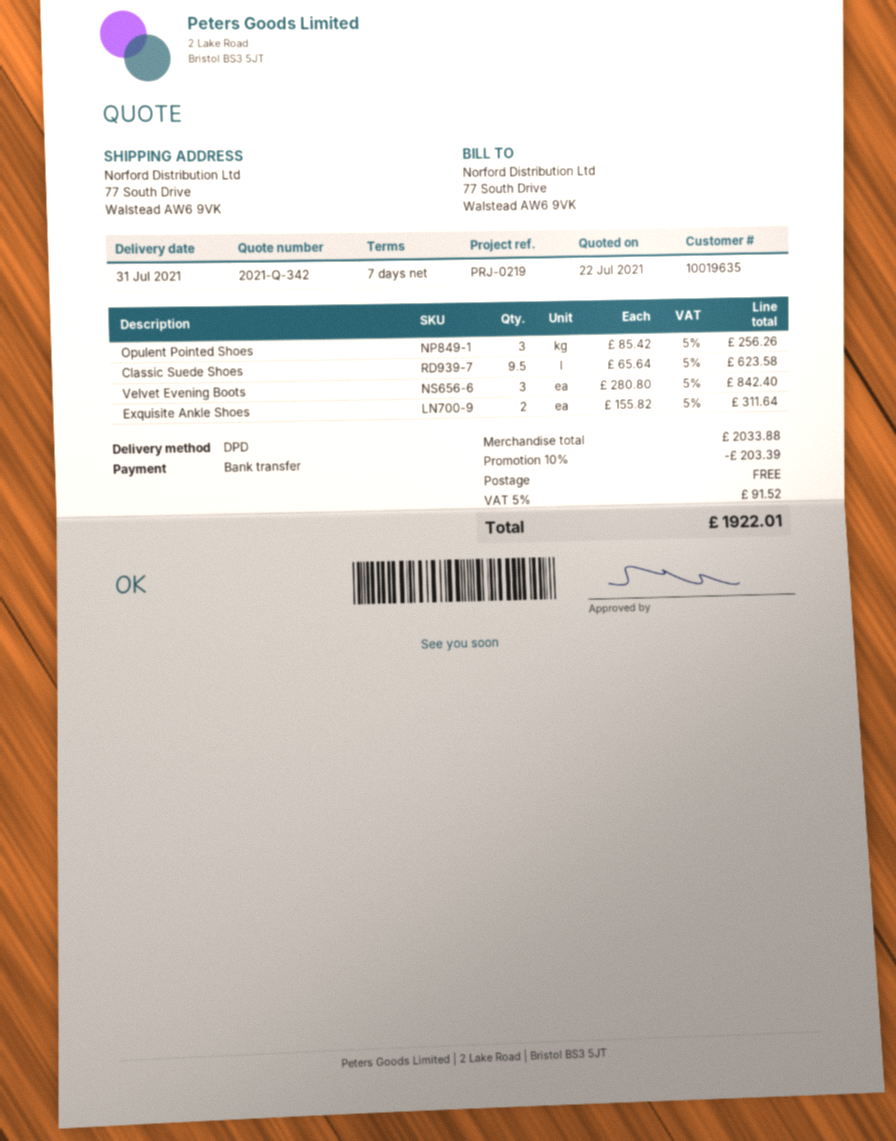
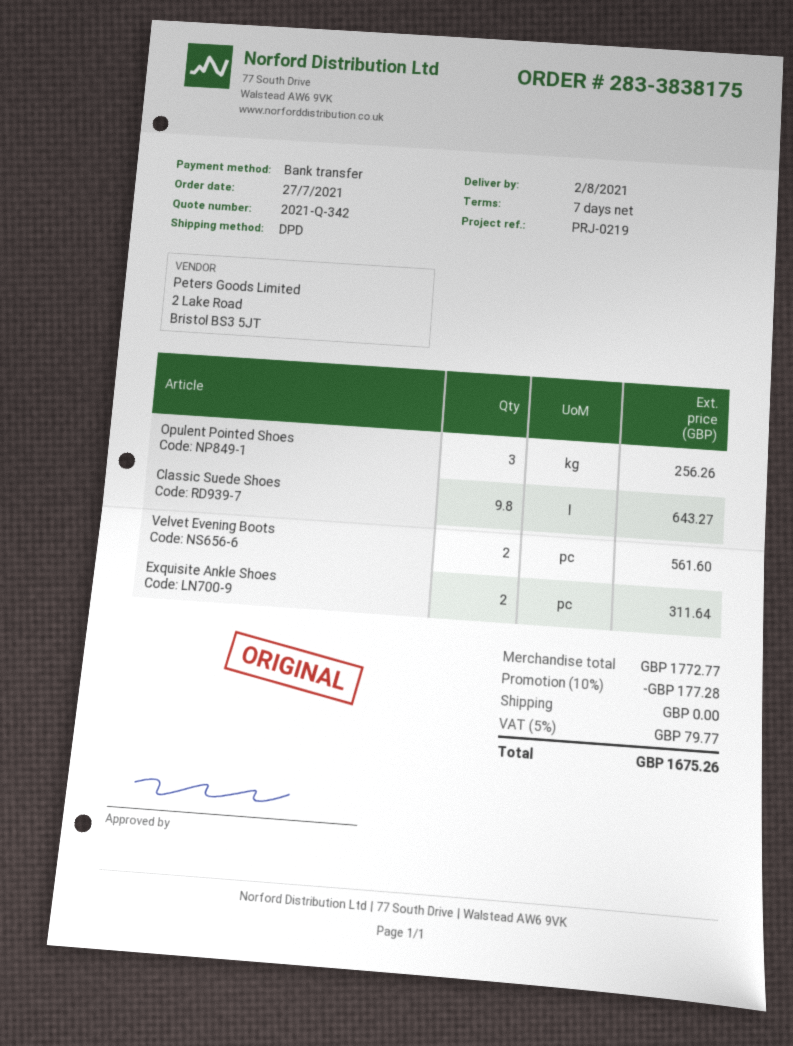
delivery date: 2021-07-31 -> 2021-08-02
Classic Suede Shoes: 9.5 for 623.58 -> 9.8 for 643.27
Velvet Evening Boots: 3 for 842.40 -> 2 for 561.60
subtotal: 2033.88 -> 1772.77
discount: 10% = 203.39 -> 10% = 177.28
tax: 5% = 91.52 -> 5% = 79.77
total: 1922.01 -> 1675.26

